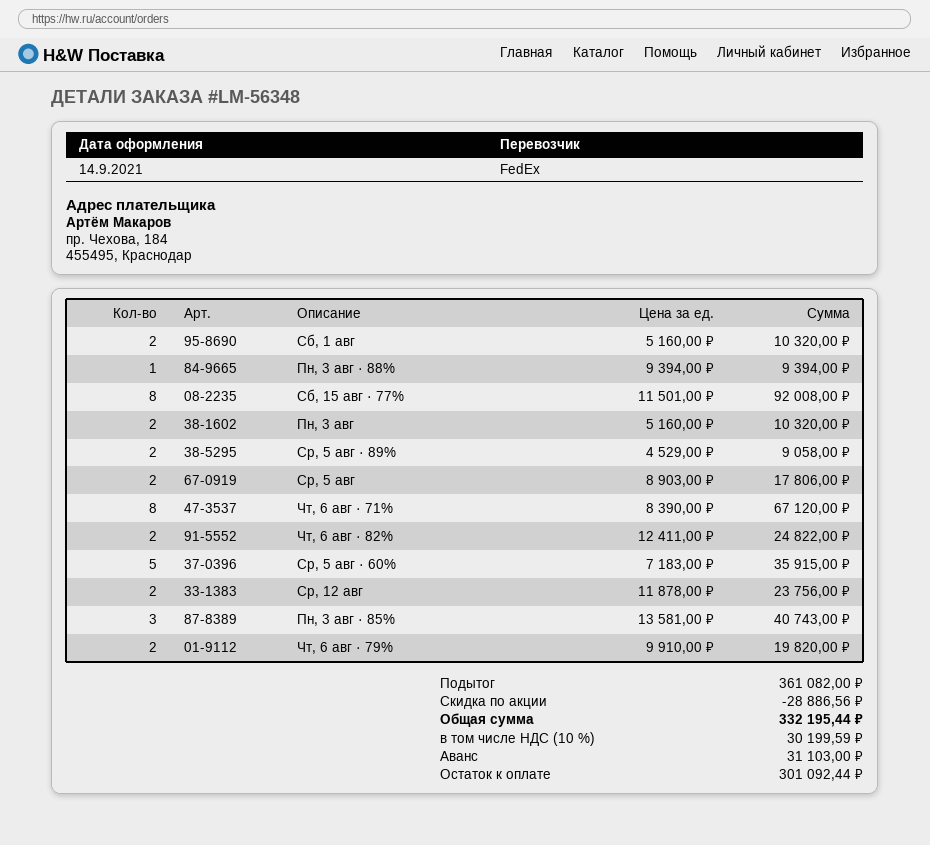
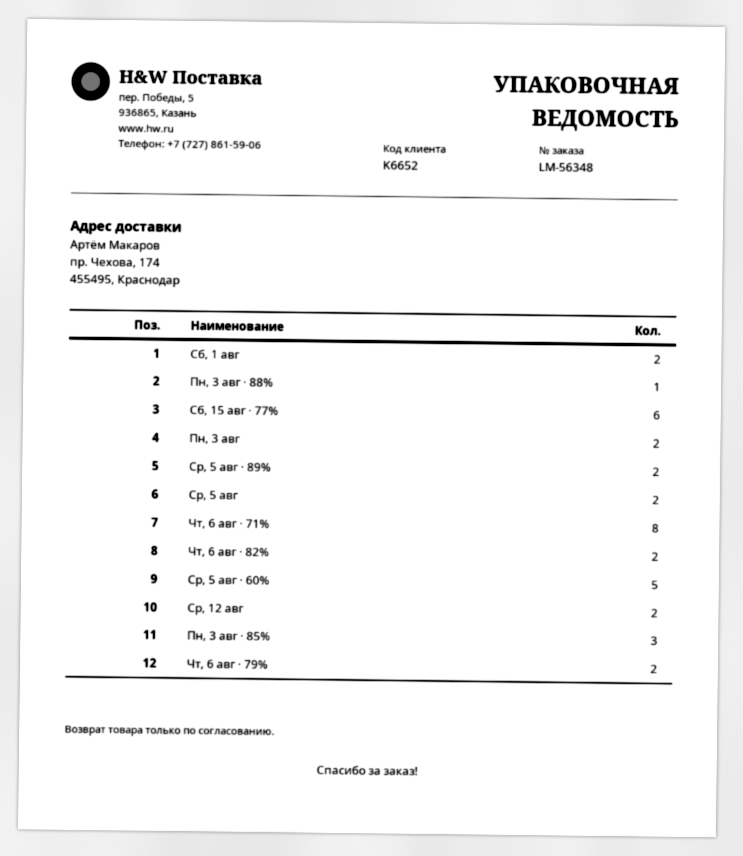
Сб, 15 авг · 77%: 8 -> 6

